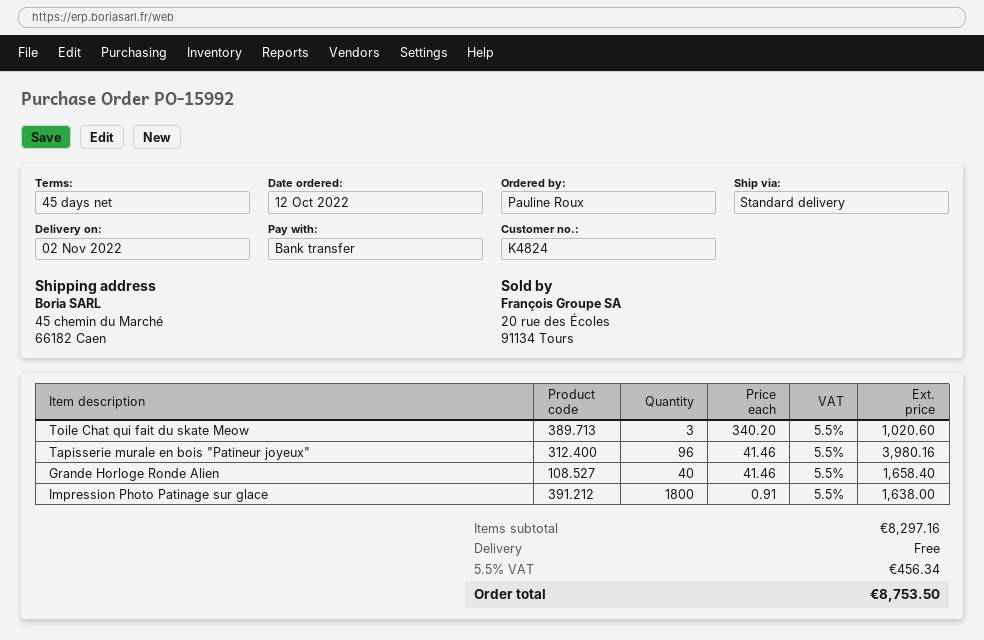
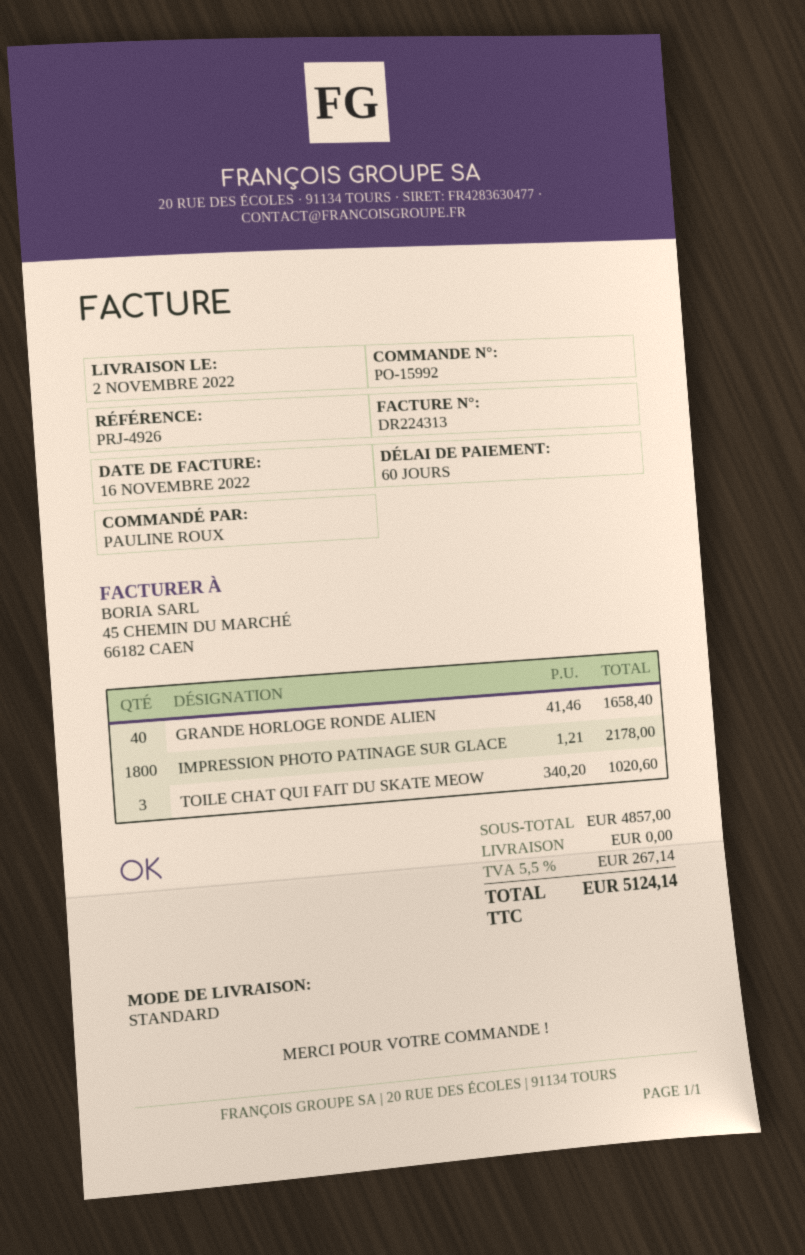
payment terms: 45 days -> 60 days
Tapisserie murale en bois "Patineur joyeux": 96 x 41.46 = 3980.16 -> none
Impression Photo Patinage sur glace: 1800 x 0.91 = 1638.00 -> 1800 x 1.21 = 2178.00
subtotal: 8297.16 -> 4857.00
tax: 5.5% = 456.34 -> 5.5% = 267.14
total: 8753.50 -> 5124.14

